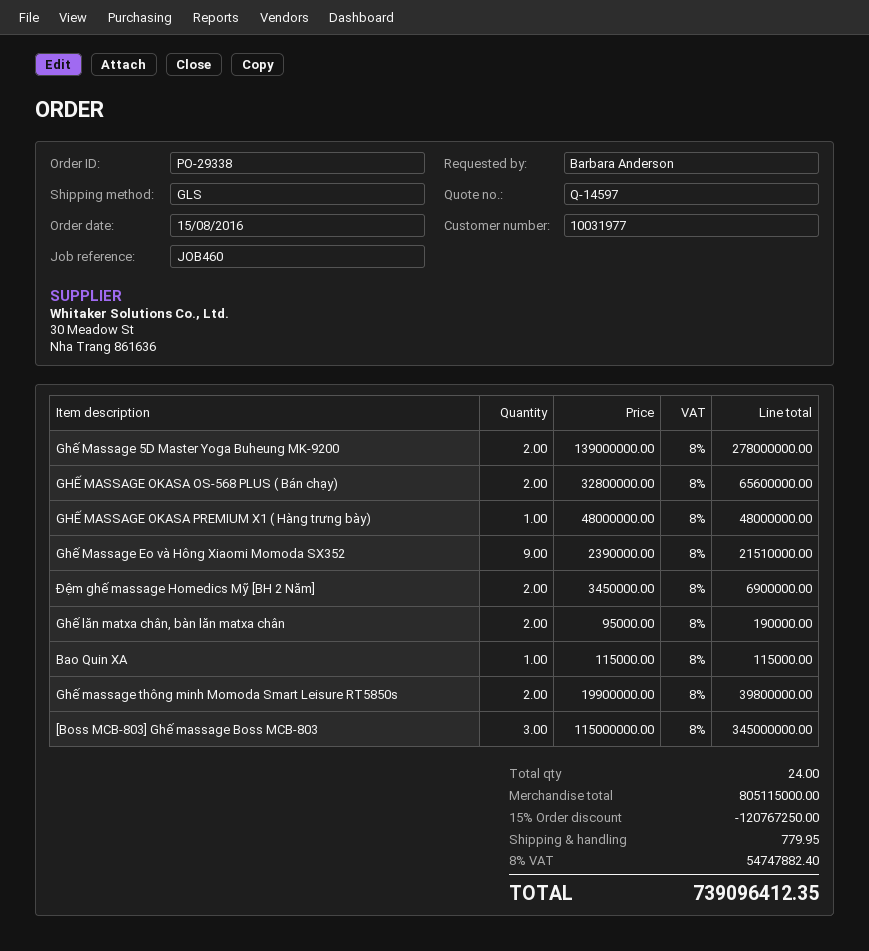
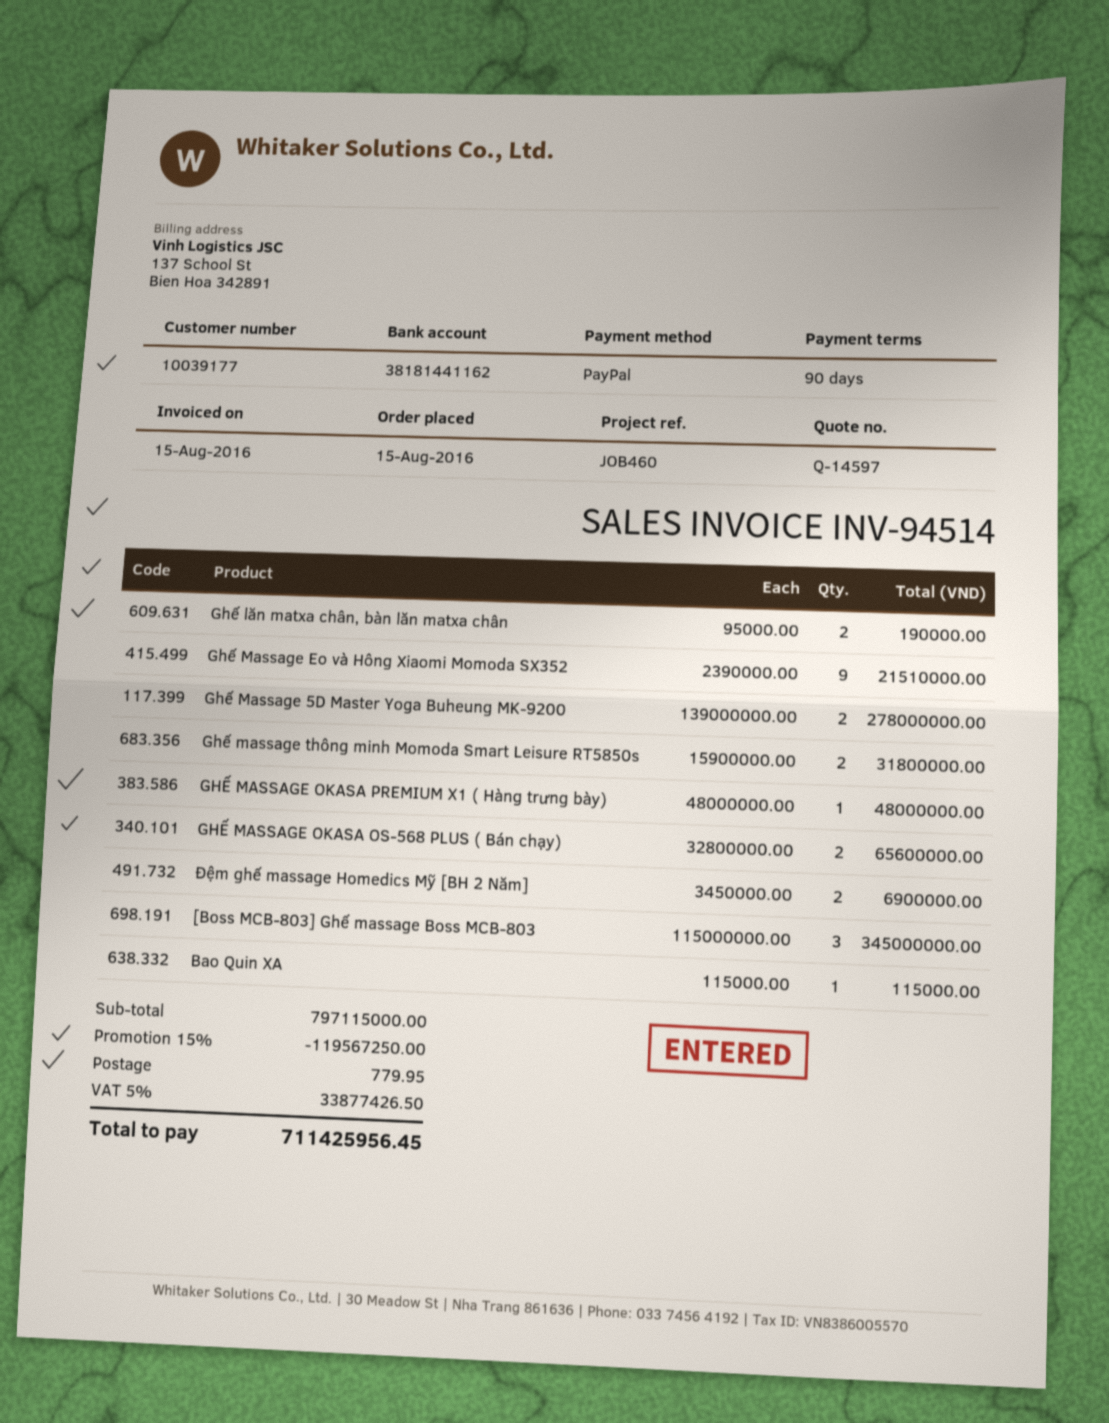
customer number: 10031977 -> 10039177
Ghế massage thông minh Momoda Smart Leisure RT5850s: 2 x 19900000.00 = 39800000.00 -> 2 x 15900000.00 = 31800000.00
subtotal: 805115000.00 -> 797115000.00
discount: 15% = 120767250.00 -> 15% = 119567250.00
tax: 8% = 54747882.40 -> 5% = 33877426.50
total: 739096412.35 -> 711425956.45

